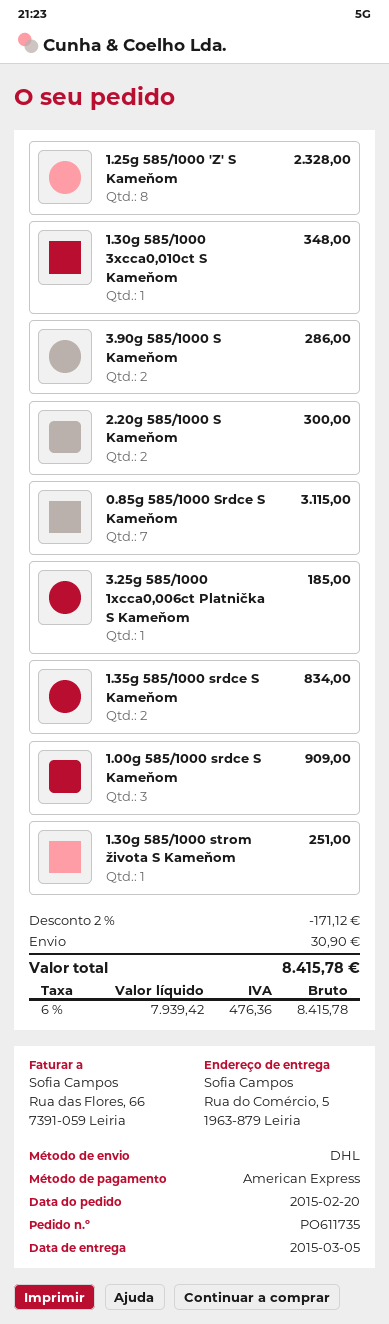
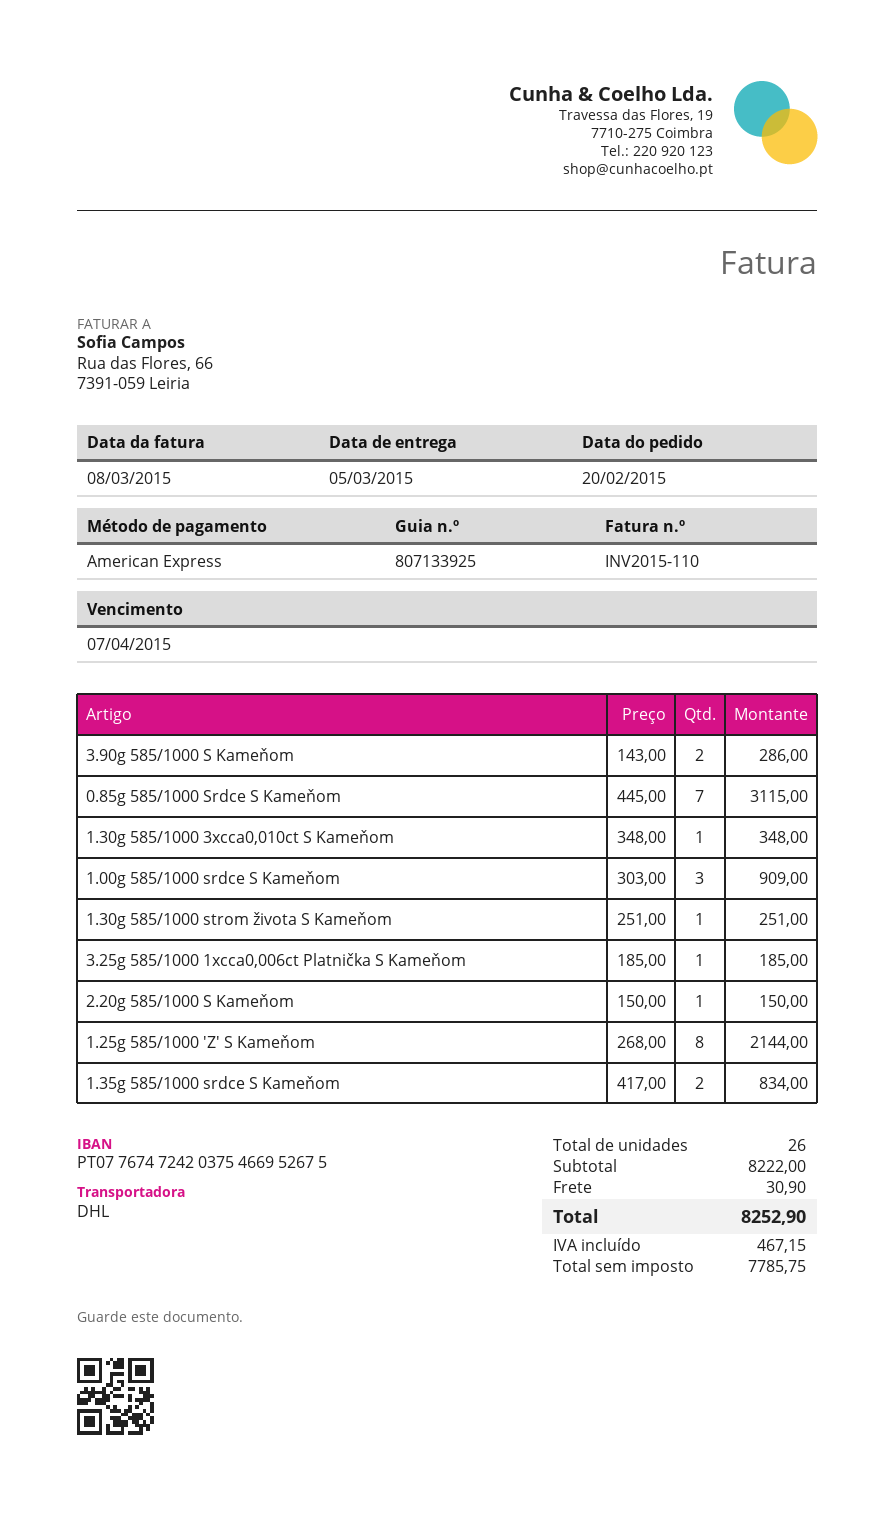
1.25g 585/1000 'Z' S Kameňom: 8 for 2328.00 -> 8 for 2144.00
2.20g 585/1000 S Kameňom: 2 for 300.00 -> 1 for 150.00
discount: 2% = 171.12 -> none
net: 7939.42 -> 7785.75
tax: 476.36 -> 467.15
total: 8415.78 -> 8252.90

